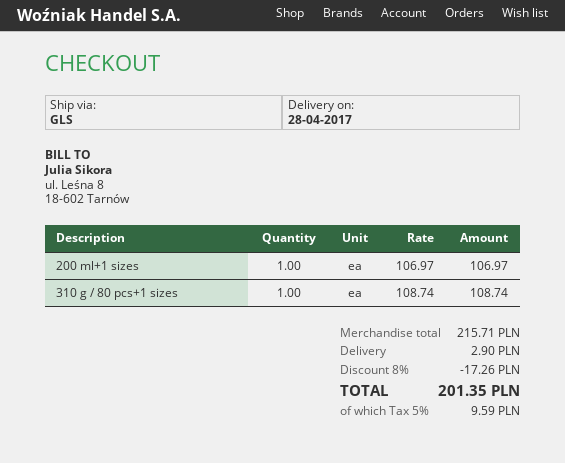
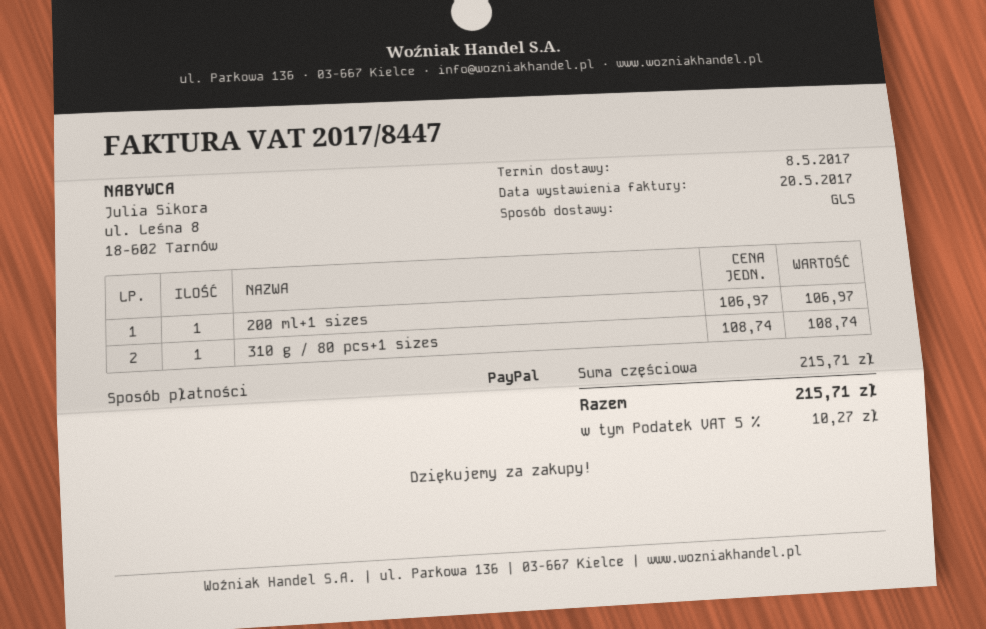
delivery date: 2017-04-28 -> 2017-05-08
discount: 8% = 17.26 -> none
shipping: 2.90 -> none
tax: 5% = 9.59 -> 5% = 10.27
total: 201.35 -> 215.71

